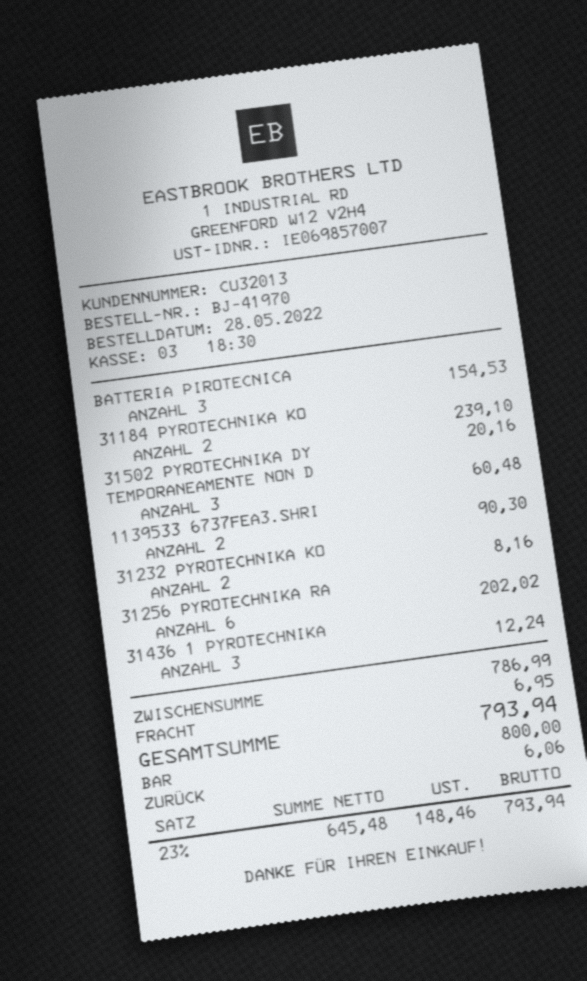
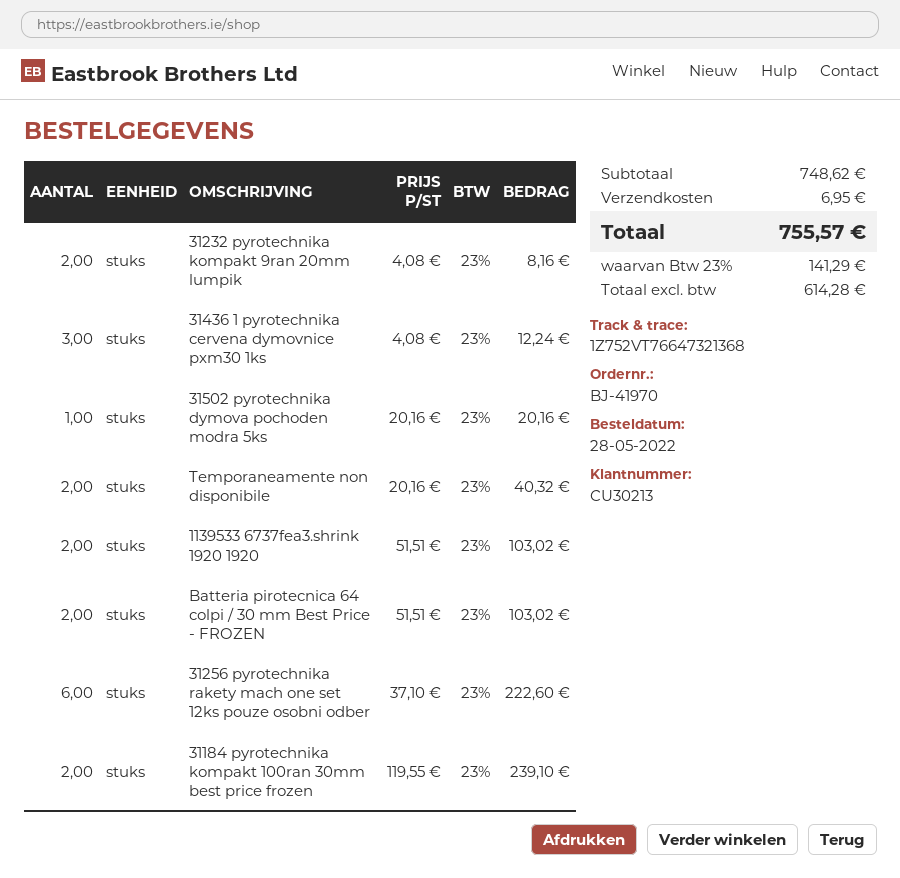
customer number: CU32013 -> CU30213
BATTERIA PIROTECNICA: 3 for 154.53 -> 2 for 103.02
TEMPORANEAMENTE NON D: 3 for 60.48 -> 2 for 40.32
1139533 6737FEA3.SHRI: 2 for 90.30 -> 2 for 103.02
31256 PYROTECHNIKA RA: 6 for 202.02 -> 6 for 222.60
subtotal: 786.99 -> 748.62
net: 645.48 -> 614.28
tax: 23% = 148.46 -> 23% = 141.29
total: 793.94 -> 755.57

